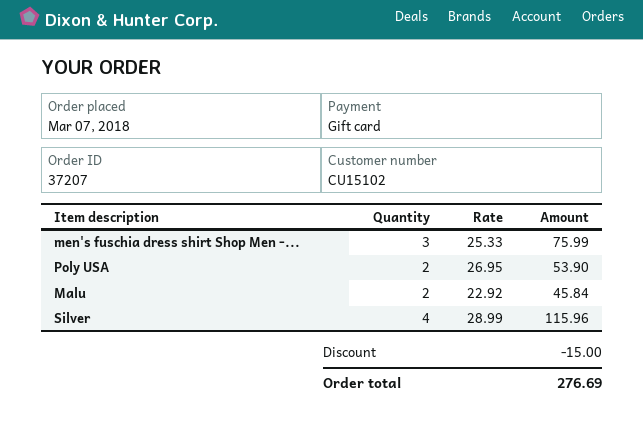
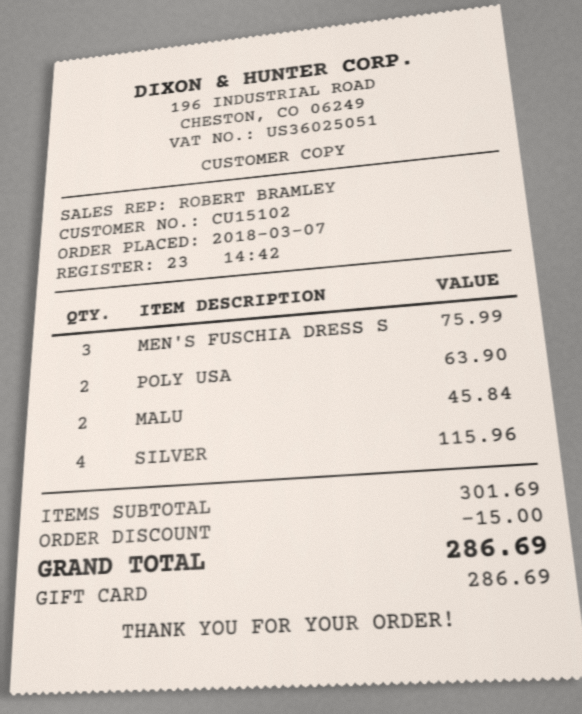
Poly USA: 2 for 53.90 -> 2 for 63.90
total: 276.69 -> 286.69

